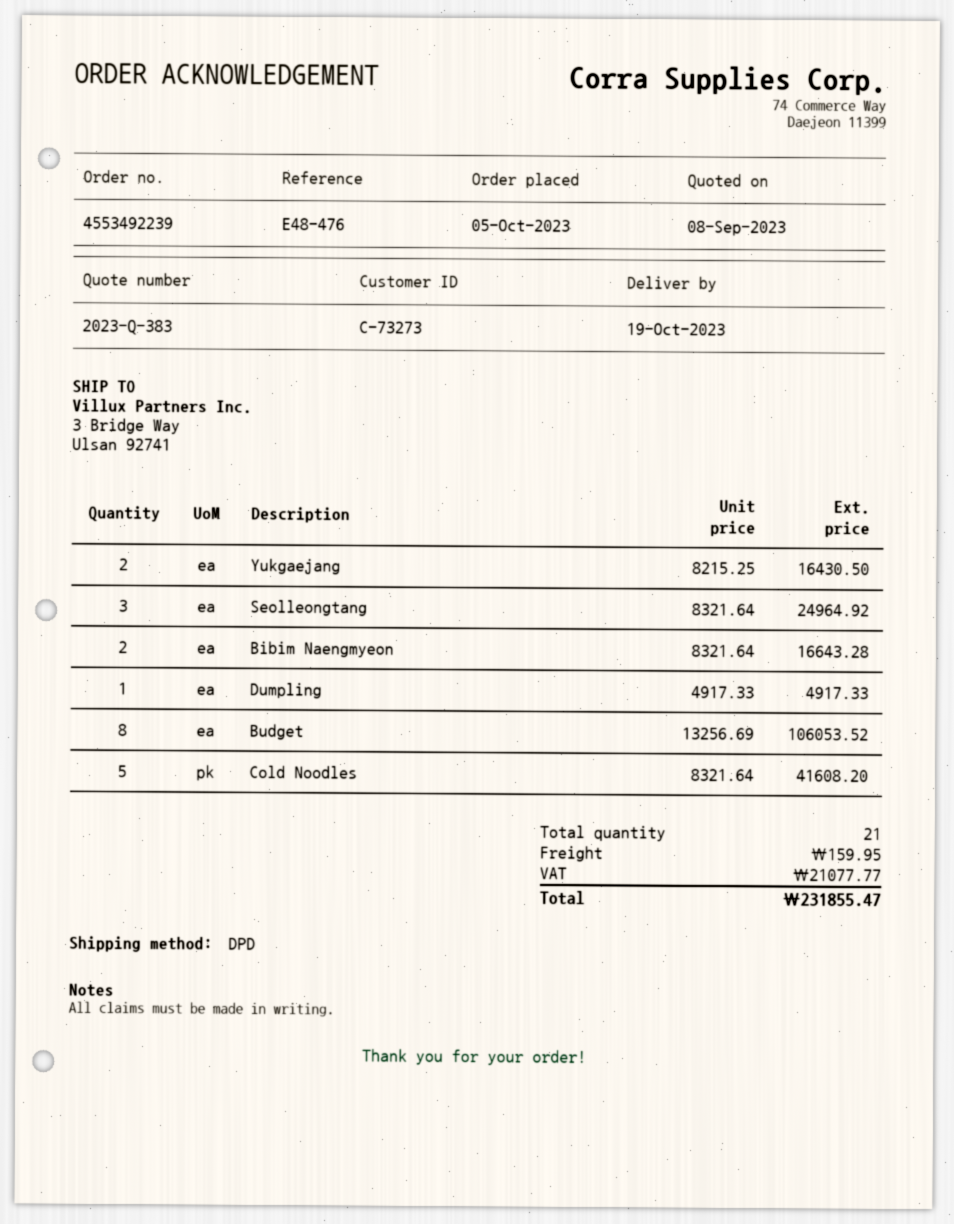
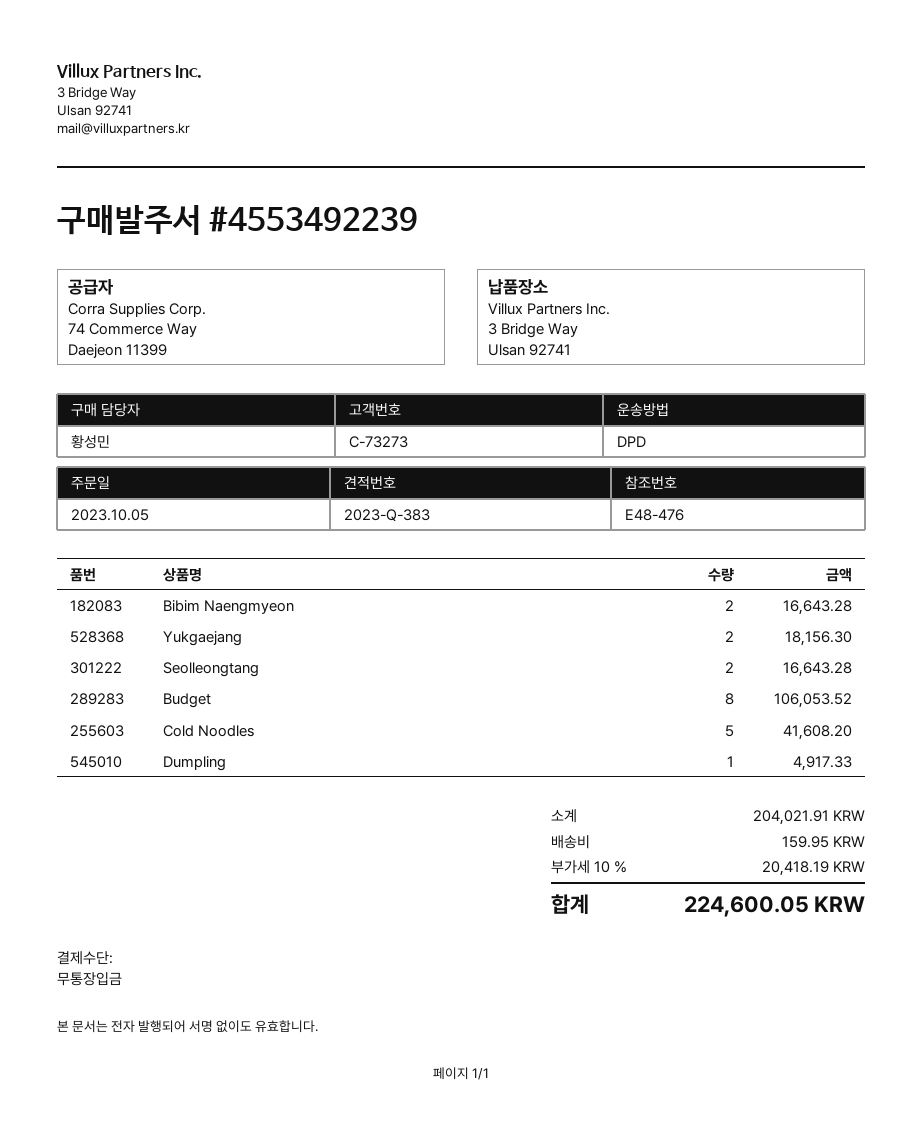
Yukgaejang: 2 for 16430.50 -> 2 for 18156.30
Seolleongtang: 3 for 24964.92 -> 2 for 16643.28
tax: 21077.77 -> 20418.19
total: 231855.47 -> 224600.05

